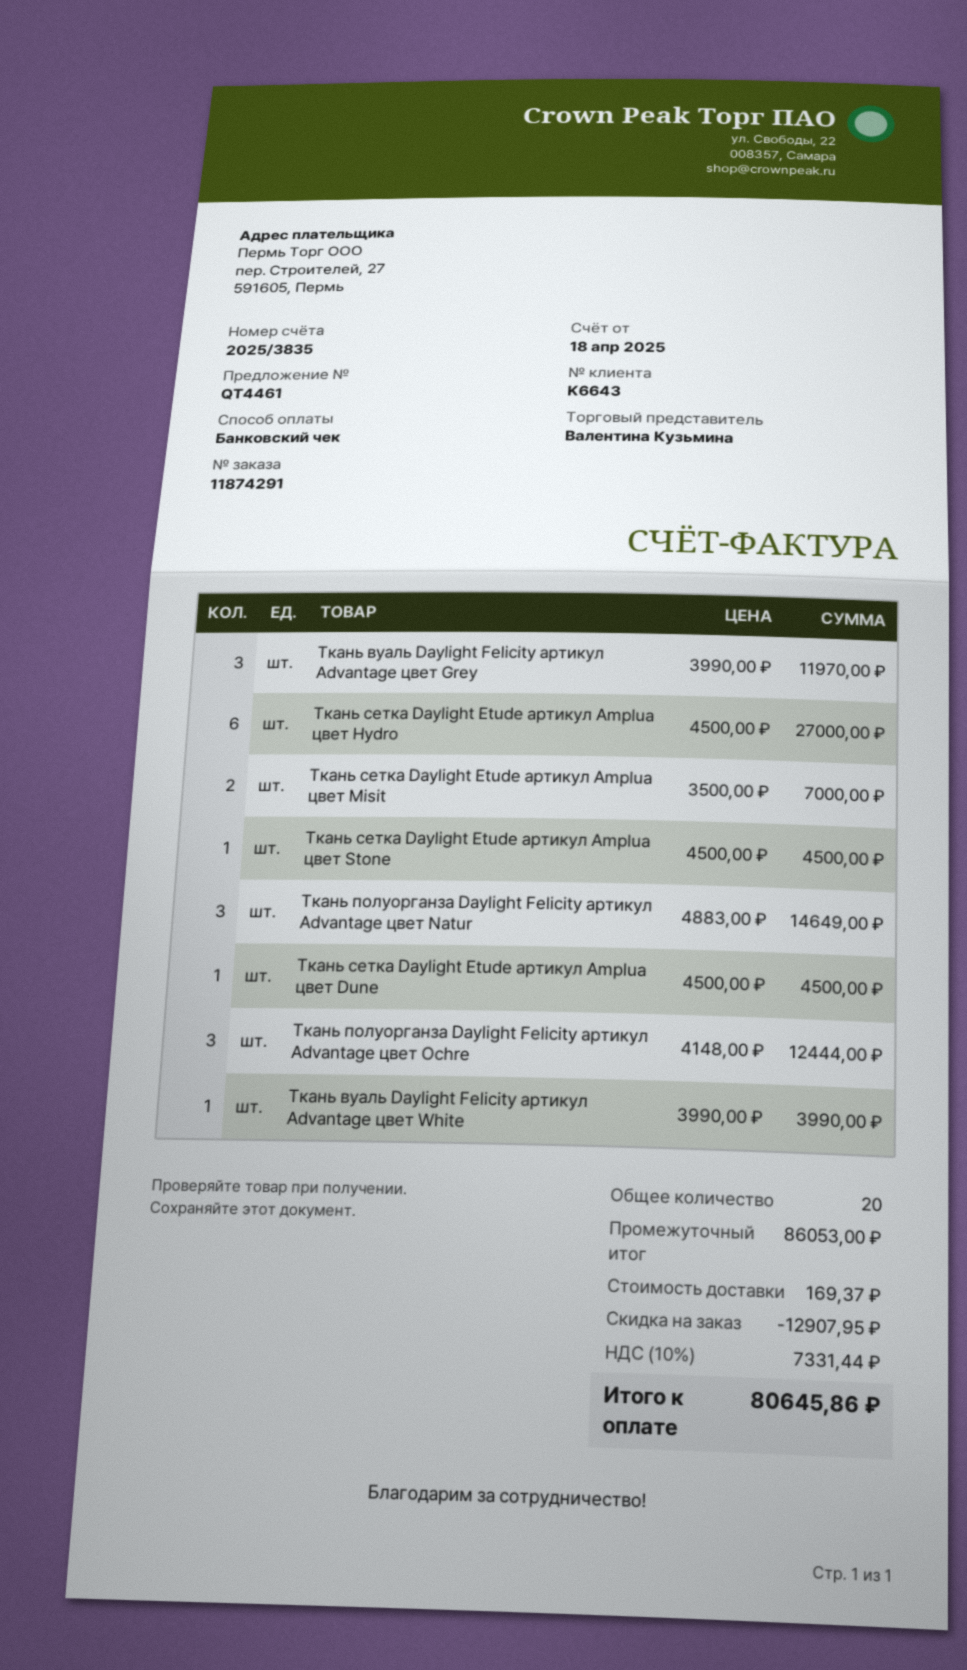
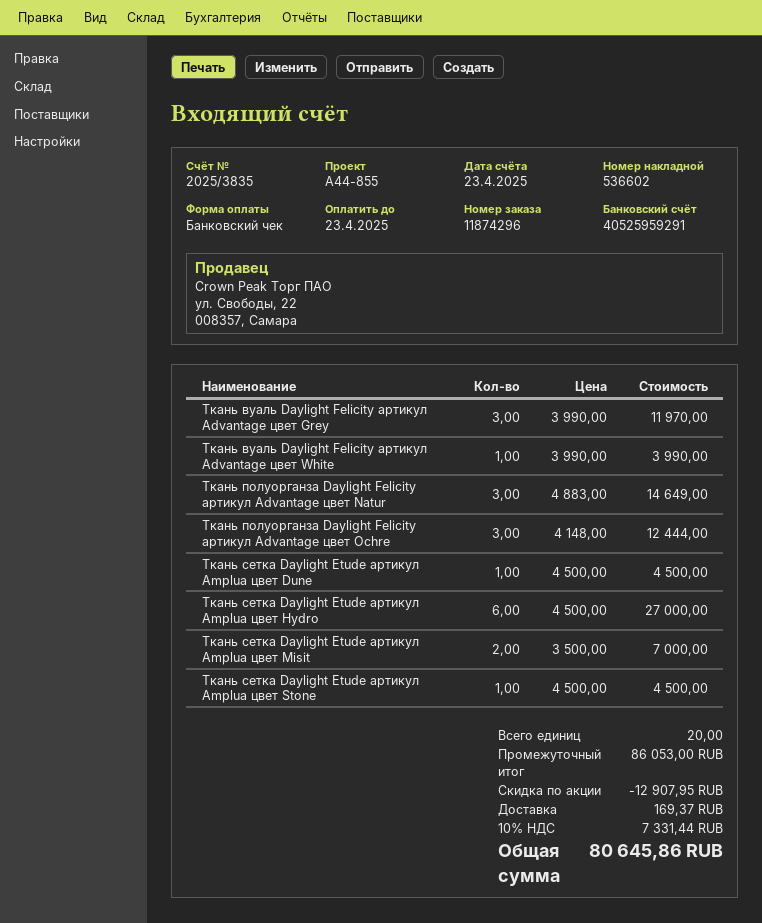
order number: 11874291 -> 11874296
invoice date: 2025-04-18 -> 2025-04-23

